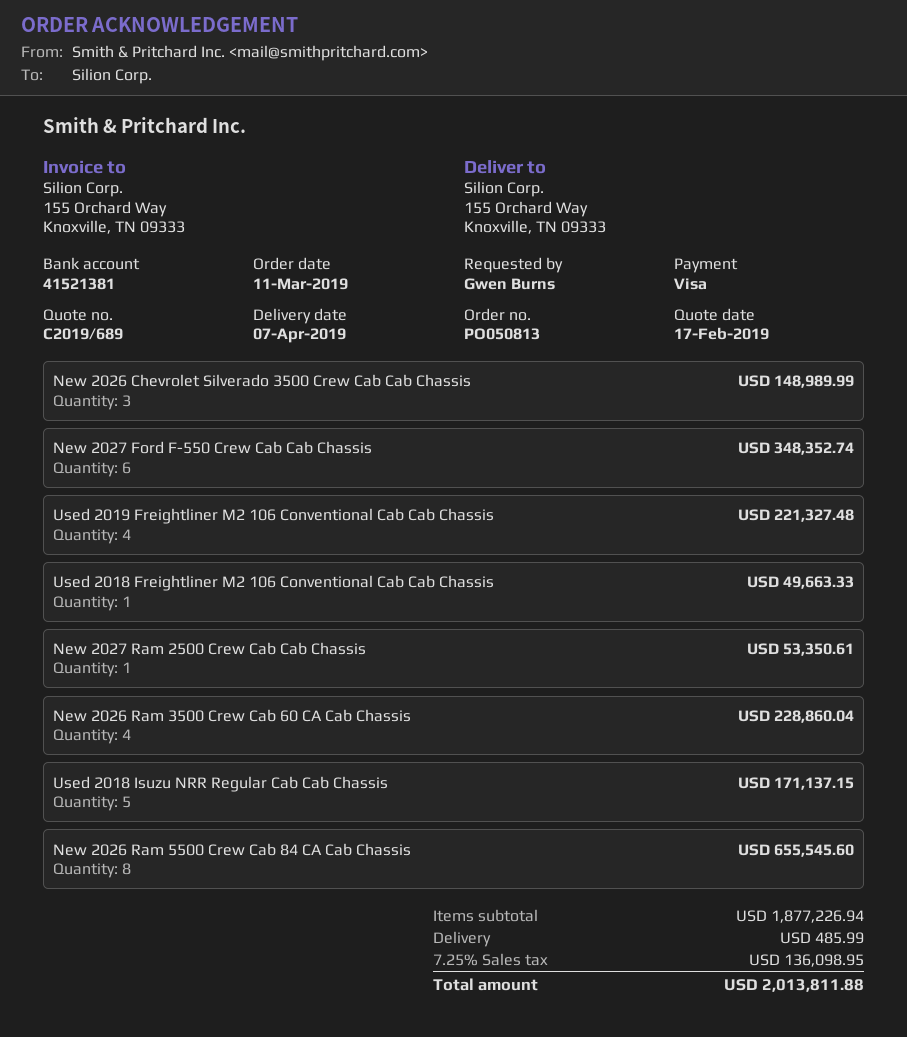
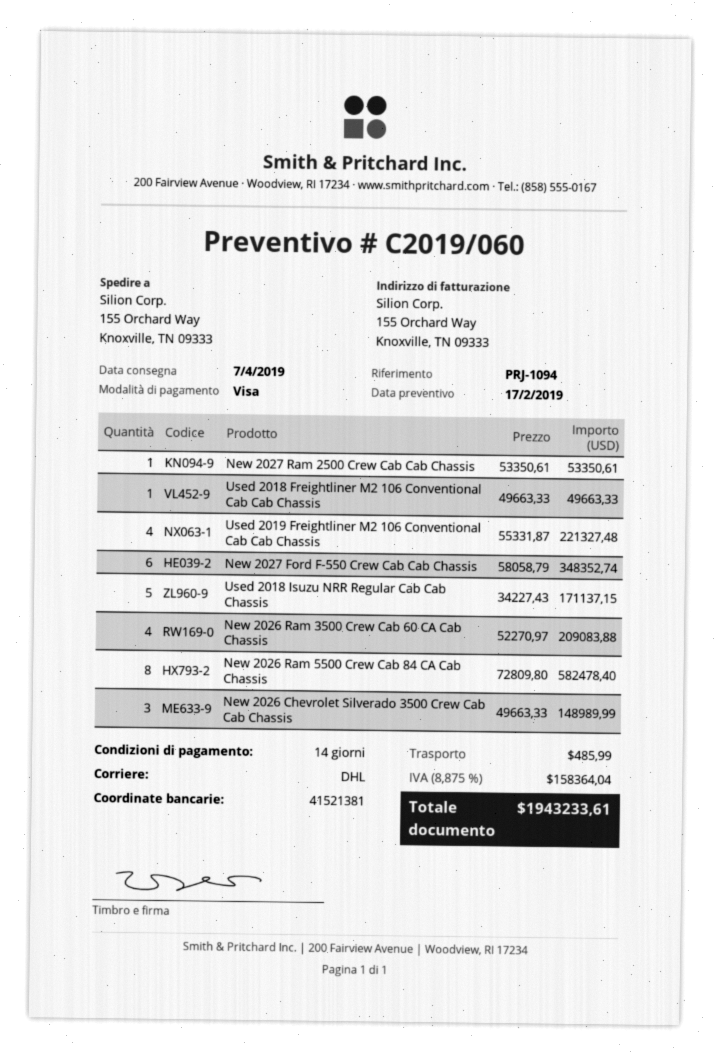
quote number: C2019/689 -> C2019/060
New 2026 Ram 3500 Crew Cab 60 CA Cab Chassis: 4 for 228860.04 -> 4 for 209083.88
New 2026 Ram 5500 Crew Cab 84 CA Cab Chassis: 8 for 655545.60 -> 8 for 582478.40
tax: 7.25% = 136098.95 -> 8.875% = 158364.04
total: 2013811.88 -> 1943233.61

